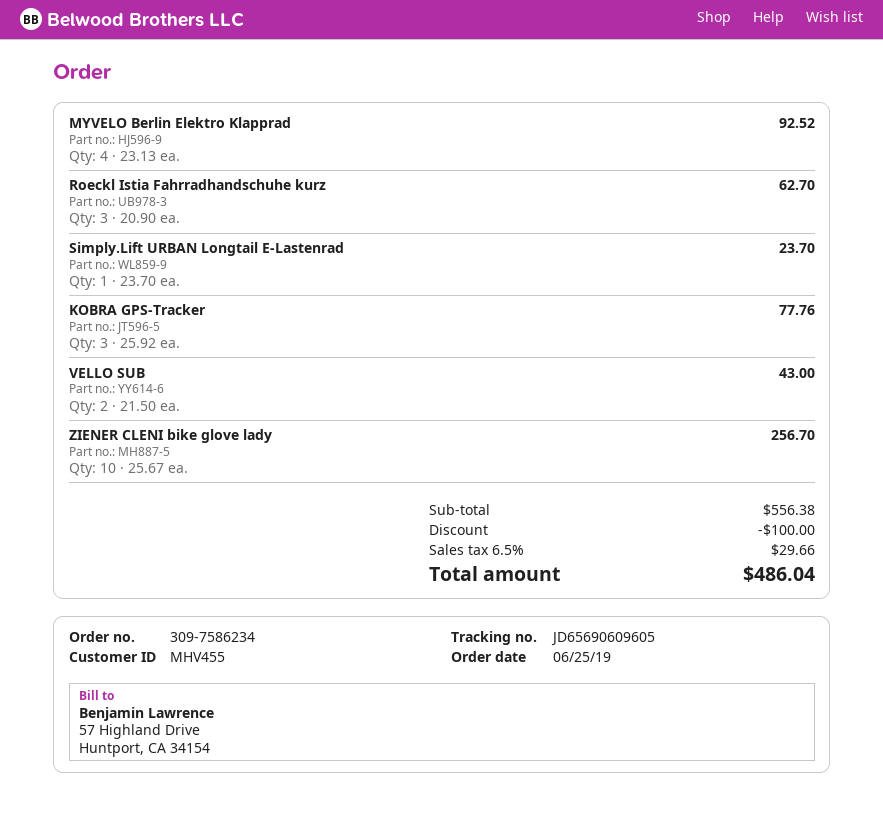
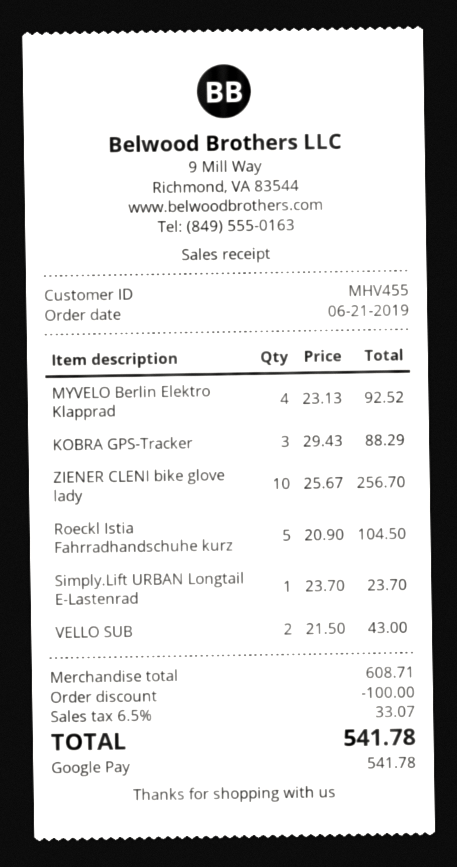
order date: 2019-06-25 -> 2019-06-21
Roeckl Istia Fahrradhandschuhe kurz: 3 x 20.90 = 62.70 -> 5 x 20.90 = 104.50
KOBRA GPS-Tracker: 3 x 25.92 = 77.76 -> 3 x 29.43 = 88.29
subtotal: 556.38 -> 608.71
tax: 6.5% = 29.66 -> 6.5% = 33.07
total: 486.04 -> 541.78

